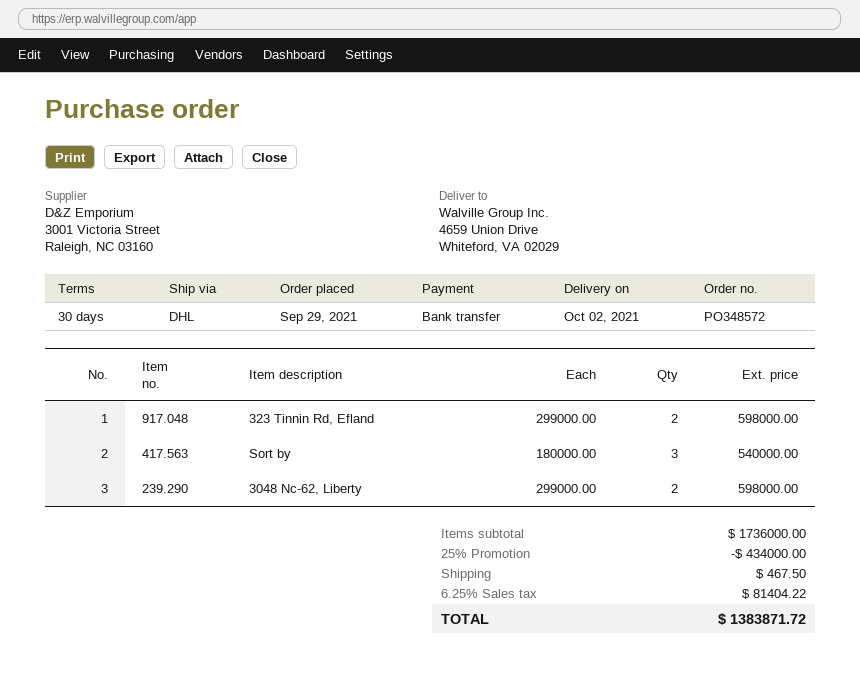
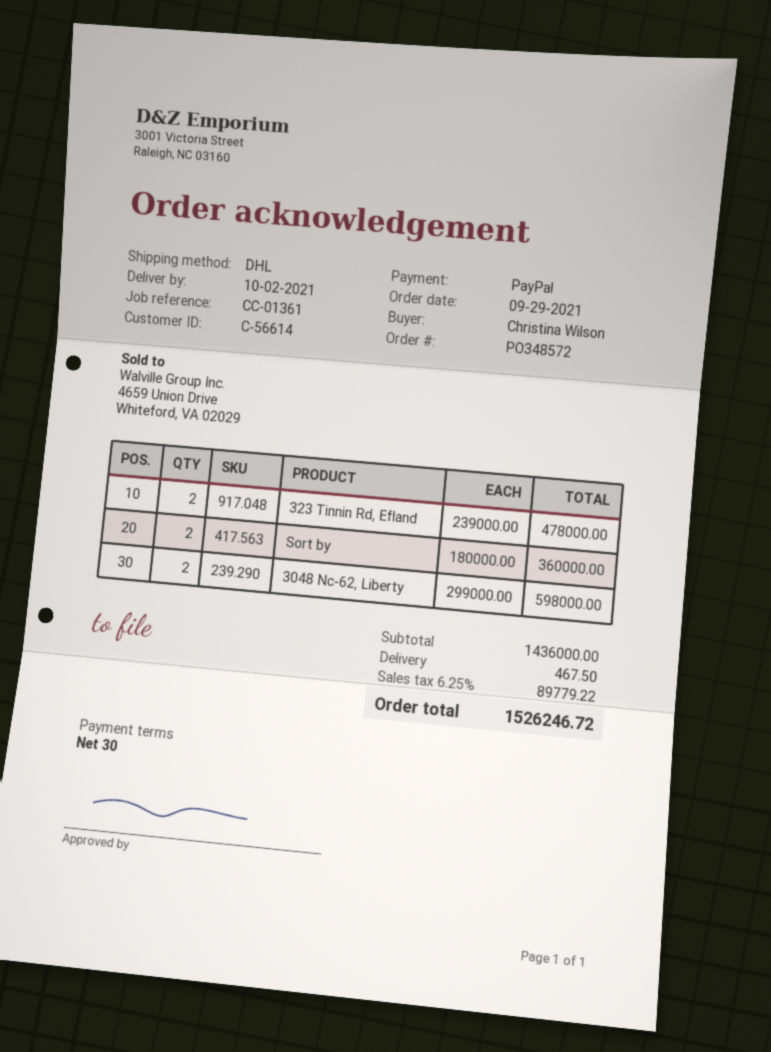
payment method: bank transfer -> PayPal
323 Tinnin Rd, Efland: 2 x 299000.00 = 598000.00 -> 2 x 239000.00 = 478000.00
Sort by: 3 x 180000.00 = 540000.00 -> 2 x 180000.00 = 360000.00
subtotal: 1736000.00 -> 1436000.00
discount: 25% = 434000.00 -> none
tax: 6.25% = 81404.22 -> 6.25% = 89779.22
total: 1383871.72 -> 1526246.72

